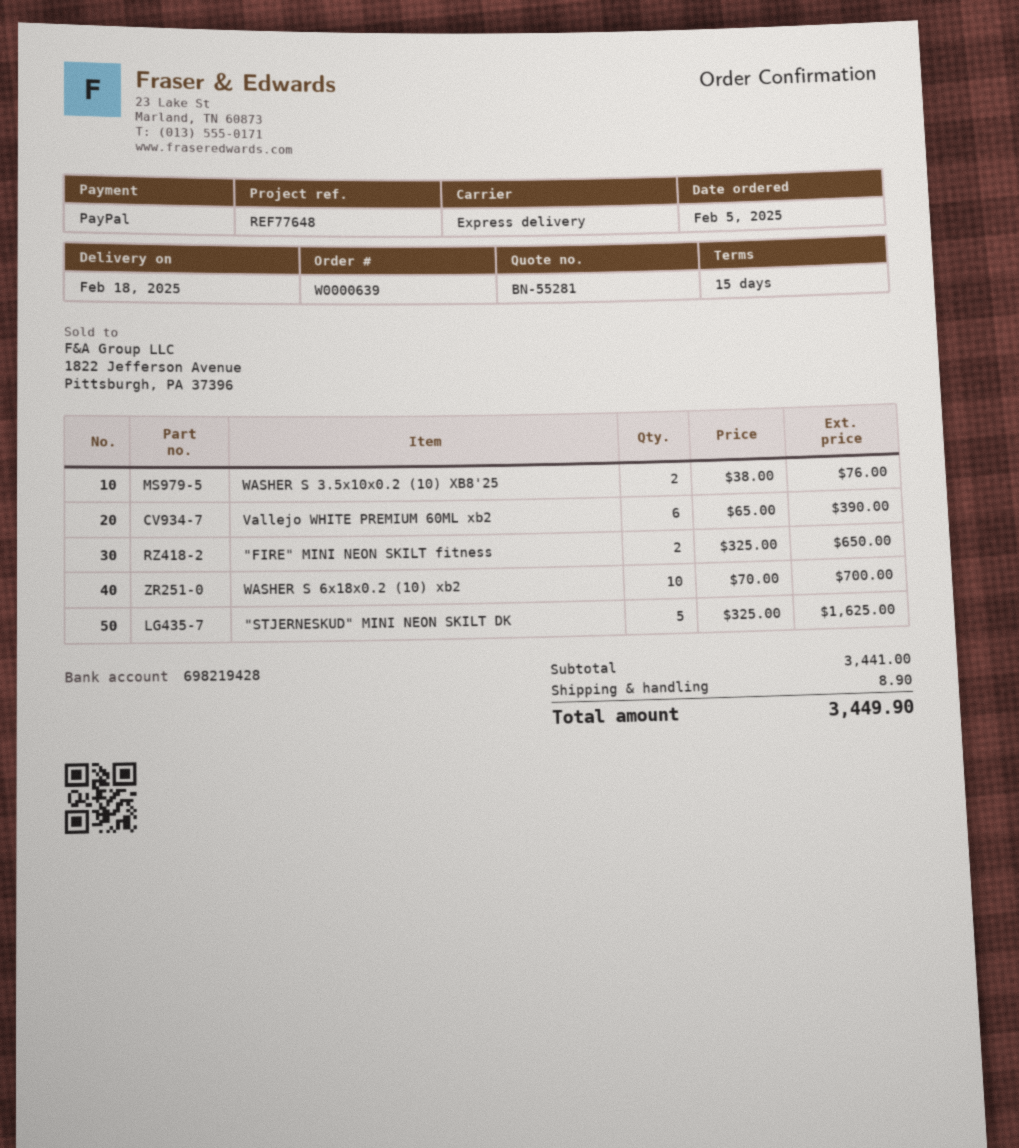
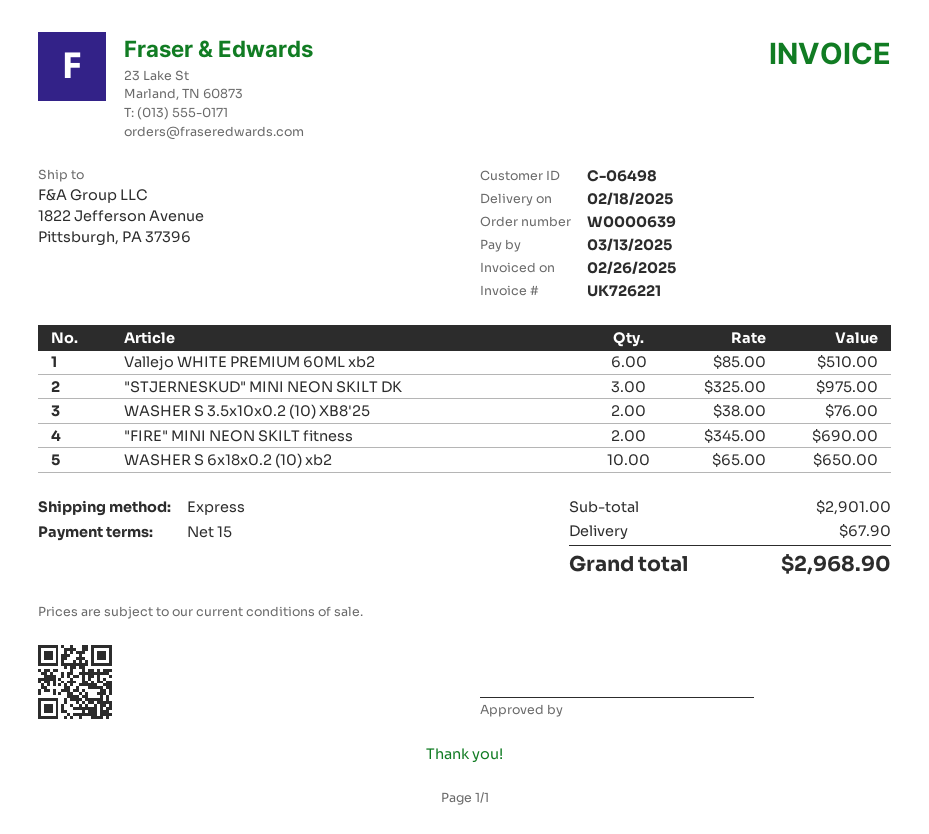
Vallejo WHITE PREMIUM 60ML xb2: 6 x 65.00 = 390.00 -> 6 x 85.00 = 510.00
"FIRE" MINI NEON SKILT fitness: 2 x 325.00 = 650.00 -> 2 x 345.00 = 690.00
WASHER S 6x18x0.2 (10) xb2: 10 x 70.00 = 700.00 -> 10 x 65.00 = 650.00
"STJERNESKUD" MINI NEON SKILT DK: 5 x 325.00 = 1625.00 -> 3 x 325.00 = 975.00
subtotal: 3441.00 -> 2901.00
shipping: 8.90 -> 67.90
total: 3449.90 -> 2968.90

